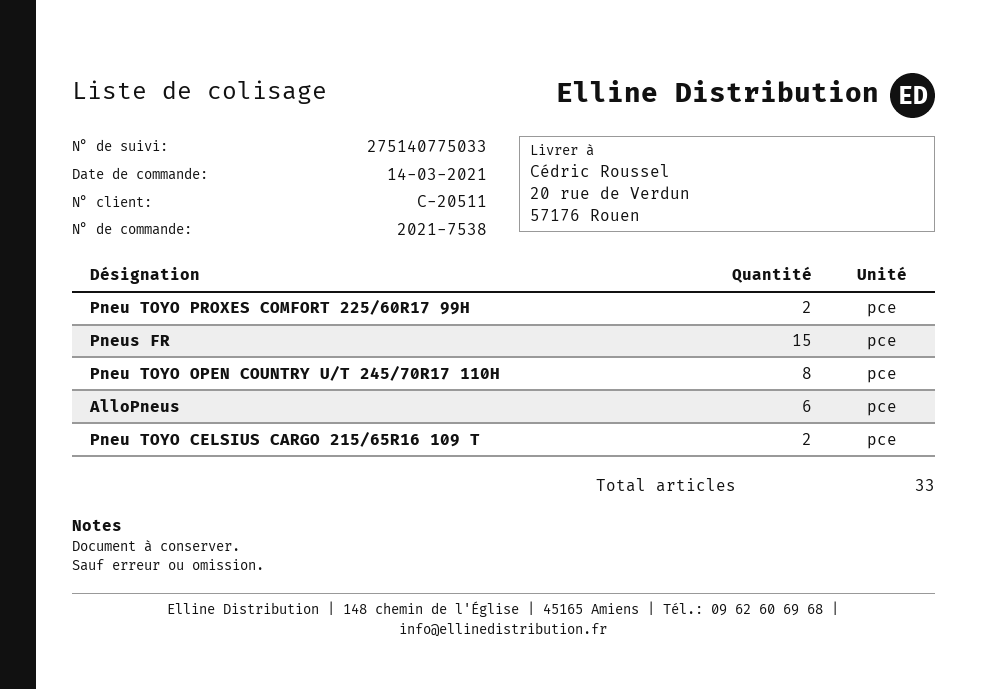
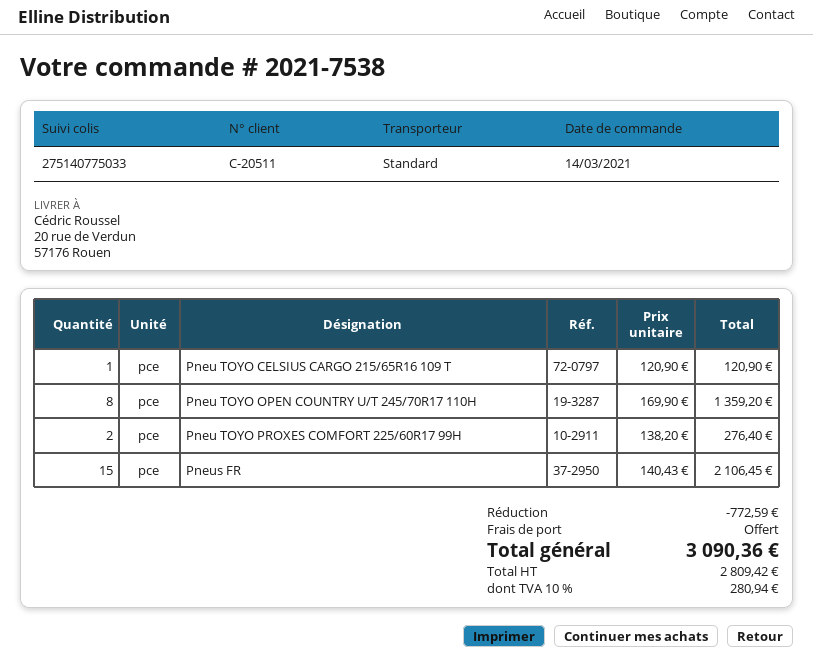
AlloPneus: 6 -> none
Pneu TOYO CELSIUS CARGO 215/65R16 109 T: 2 -> 1

